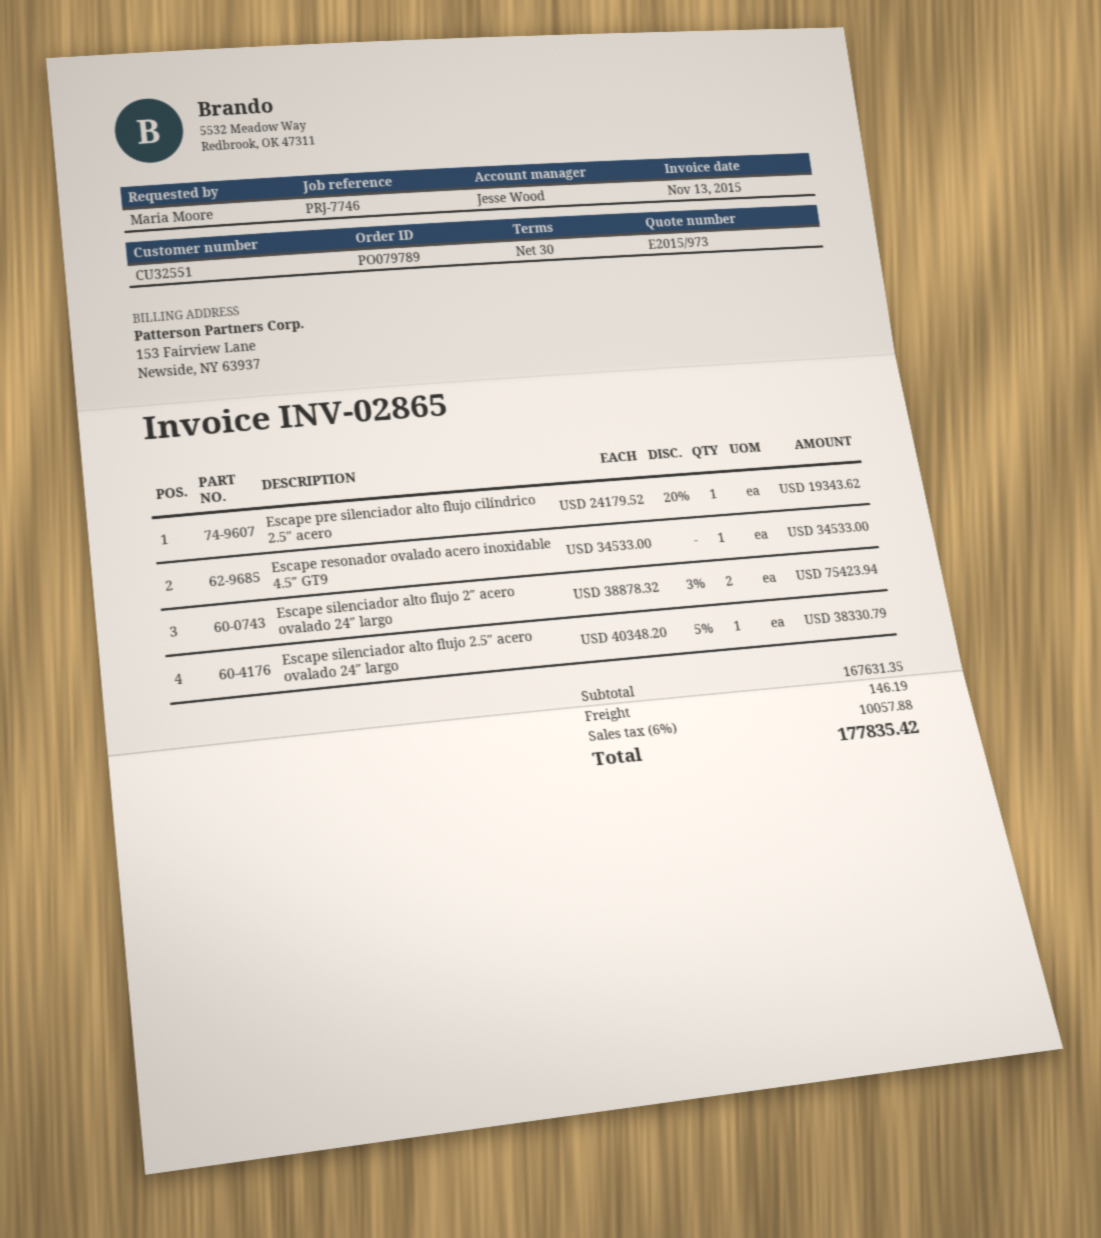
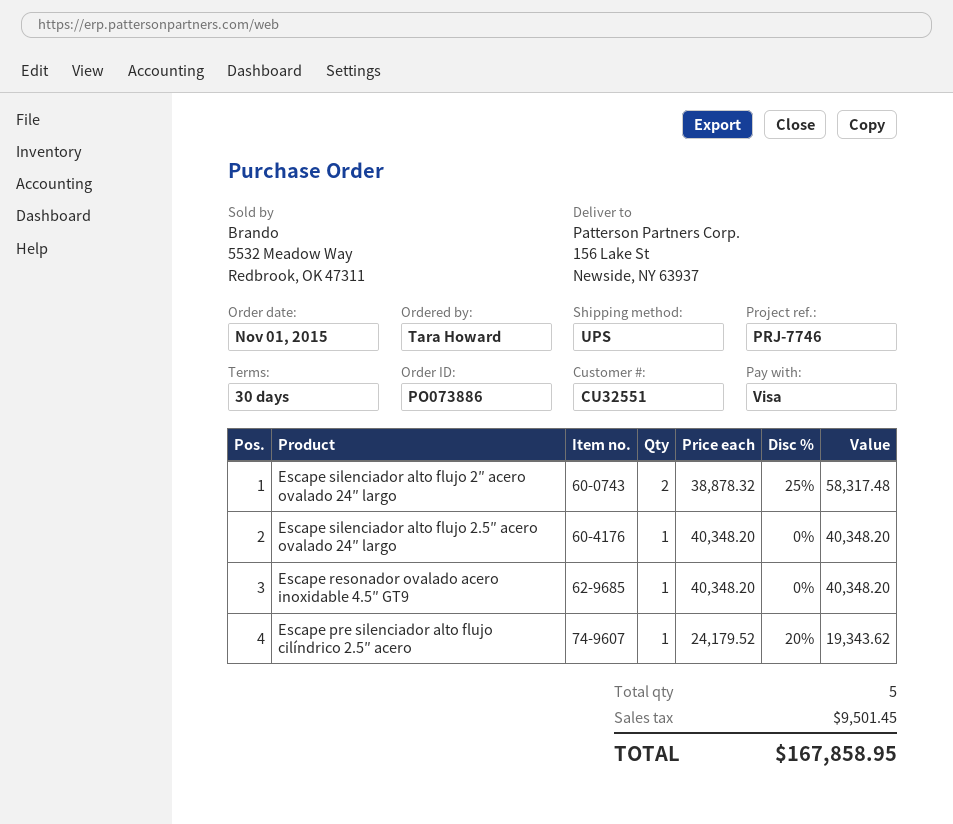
order number: PO079789 -> PO073886
ordered by: Maria Moore -> Tara Howard
Escape resonador ovalado acero inoxidable 4.5″ GT9: 1 x 34533.00 = 34533.00 -> 1 x 40348.20 = 40348.20
Escape silenciador alto flujo 2″ acero ovalado 24″ largo: 2 x 38878.32 - 3% = 75423.94 -> 2 x 38878.32 - 25% = 58317.48
Escape silenciador alto flujo 2.5″ acero ovalado 24″ largo: 1 x 40348.20 - 5% = 38330.79 -> 1 x 40348.20 = 40348.20
shipping: 146.19 -> none
tax: 10057.88 -> 9501.45
total: 177835.42 -> 167858.95

